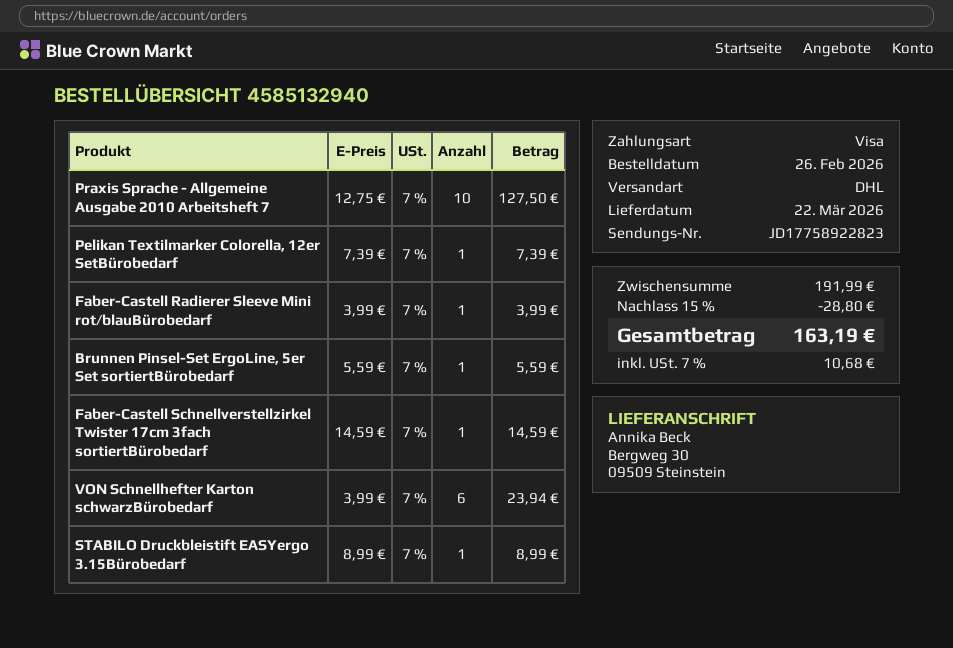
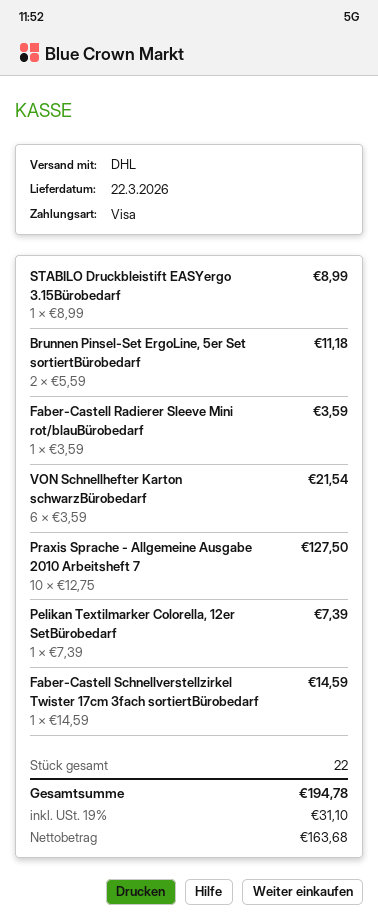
Faber-Castell Radierer Sleeve Mini rot/blauBürobedarf: 1 x 3.99 = 3.99 -> 1 x 3.59 = 3.59
Brunnen Pinsel-Set ErgoLine, 5er Set sortiertBürobedarf: 1 x 5.59 = 5.59 -> 2 x 5.59 = 11.18
VON Schnellhefter Karton schwarzBürobedarf: 6 x 3.99 = 23.94 -> 6 x 3.59 = 21.54
discount: 15% = 28.80 -> none
tax: 7% = 10.68 -> 19% = 31.10
total: 163.19 -> 194.78

